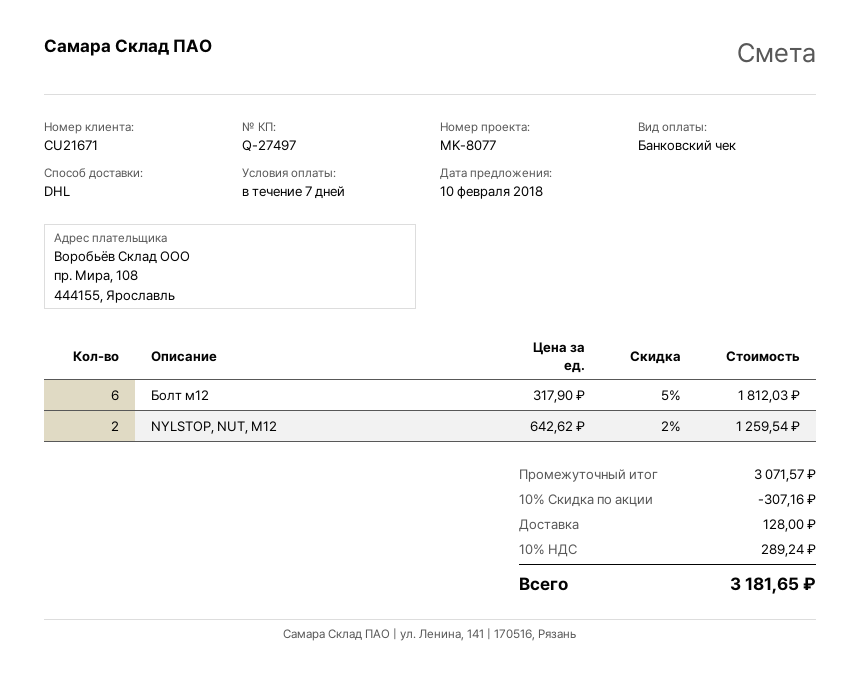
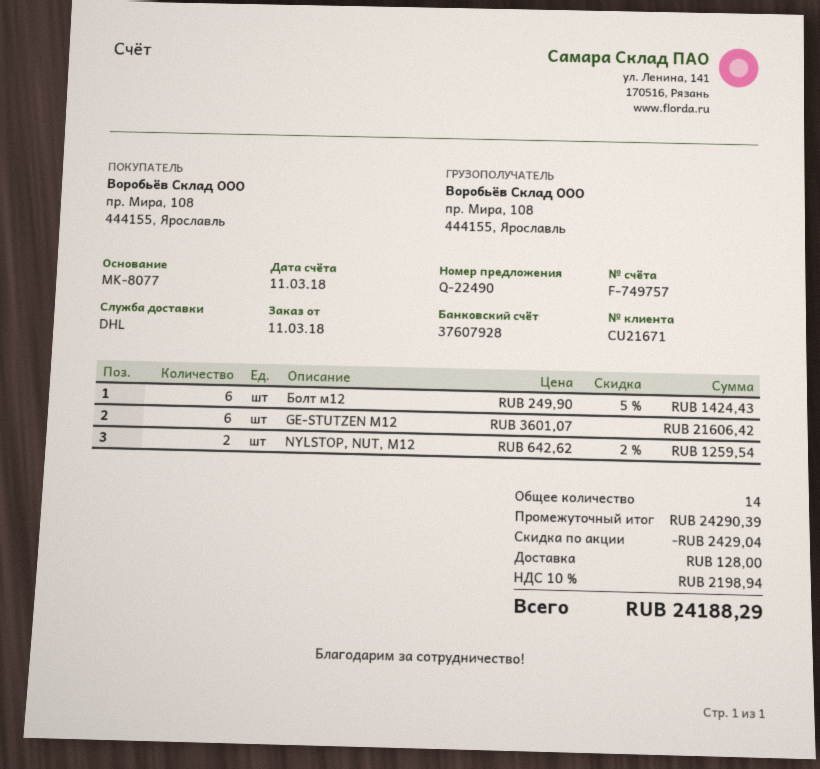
quote number: Q-27497 -> Q-22490
Болт м12: 6 x 317.90 - 5% = 1812.03 -> 6 x 249.90 - 5% = 1424.43
GE-STUTZEN M12: none -> 6 x 3601.07 = 21606.42
subtotal: 3071.57 -> 24290.39
discount: 307.16 -> 2429.04
tax: 10% = 289.24 -> 10% = 2198.94
total: 3181.65 -> 24188.29

